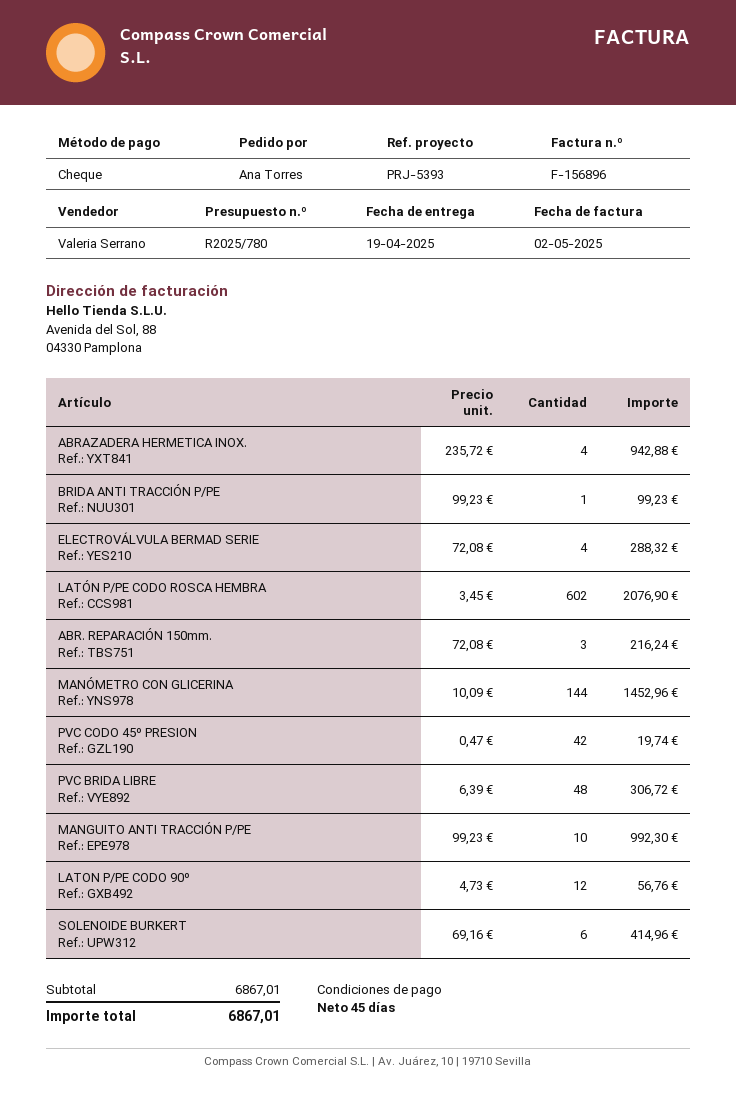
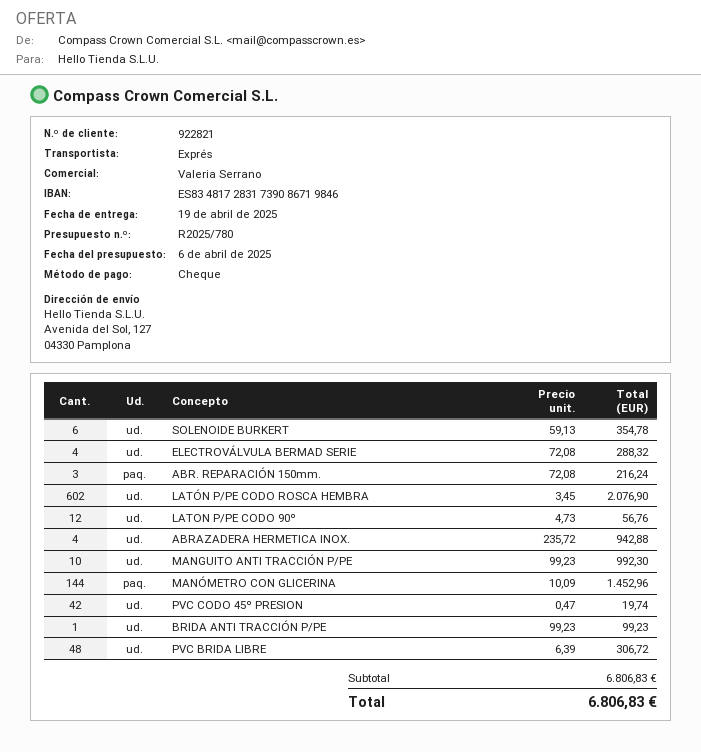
SOLENOIDE BURKERT: 6 x 69.16 = 414.96 -> 6 x 59.13 = 354.78
subtotal: 6867.01 -> 6806.83
total: 6867.01 -> 6806.83

